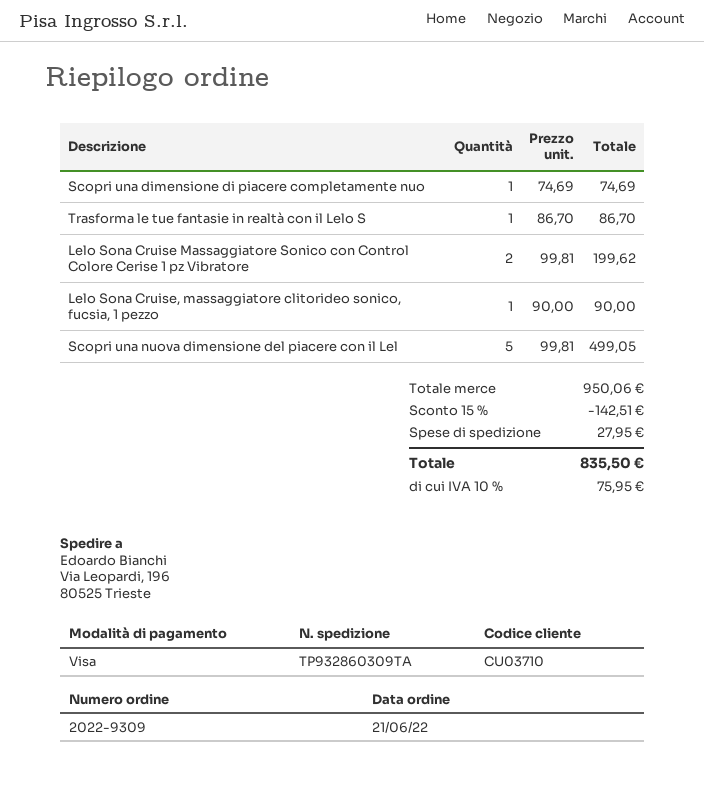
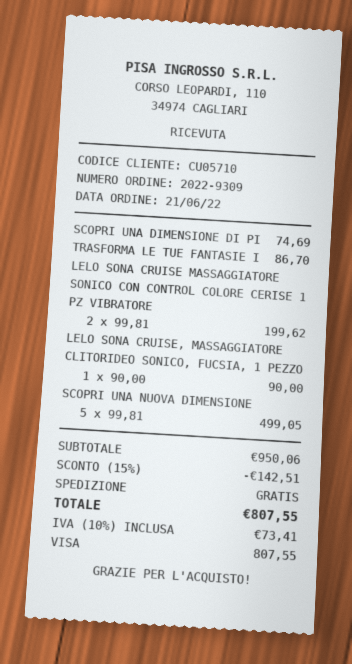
customer number: CU03710 -> CU05710
shipping: 27.95 -> 0.00
tax: 10% = 75.95 -> 10% = 73.41
total: 835.50 -> 807.55

